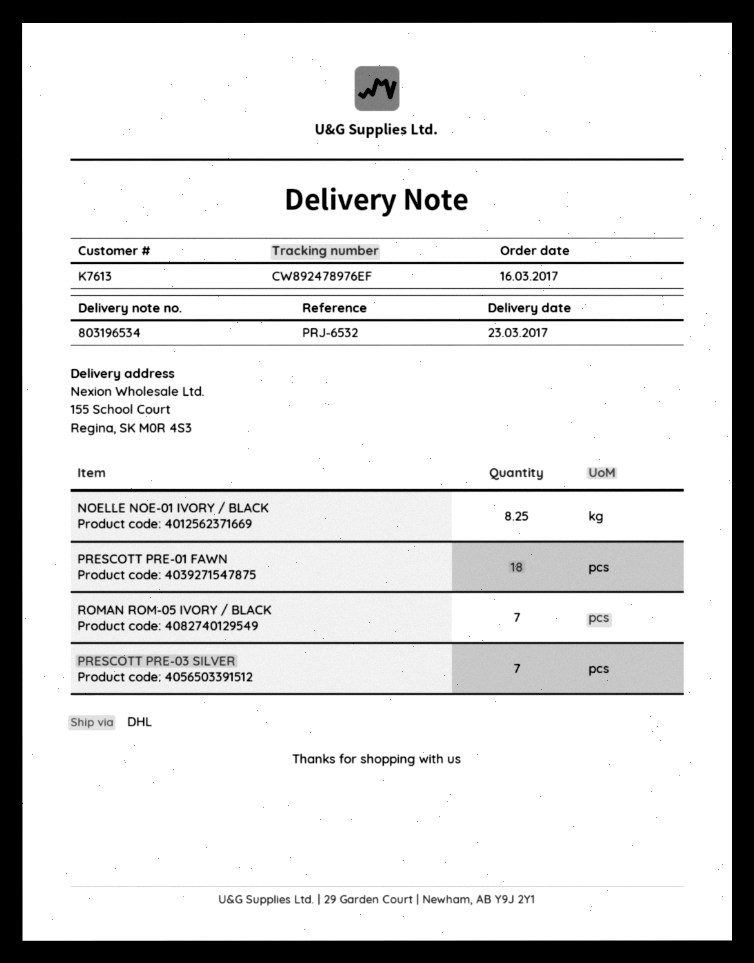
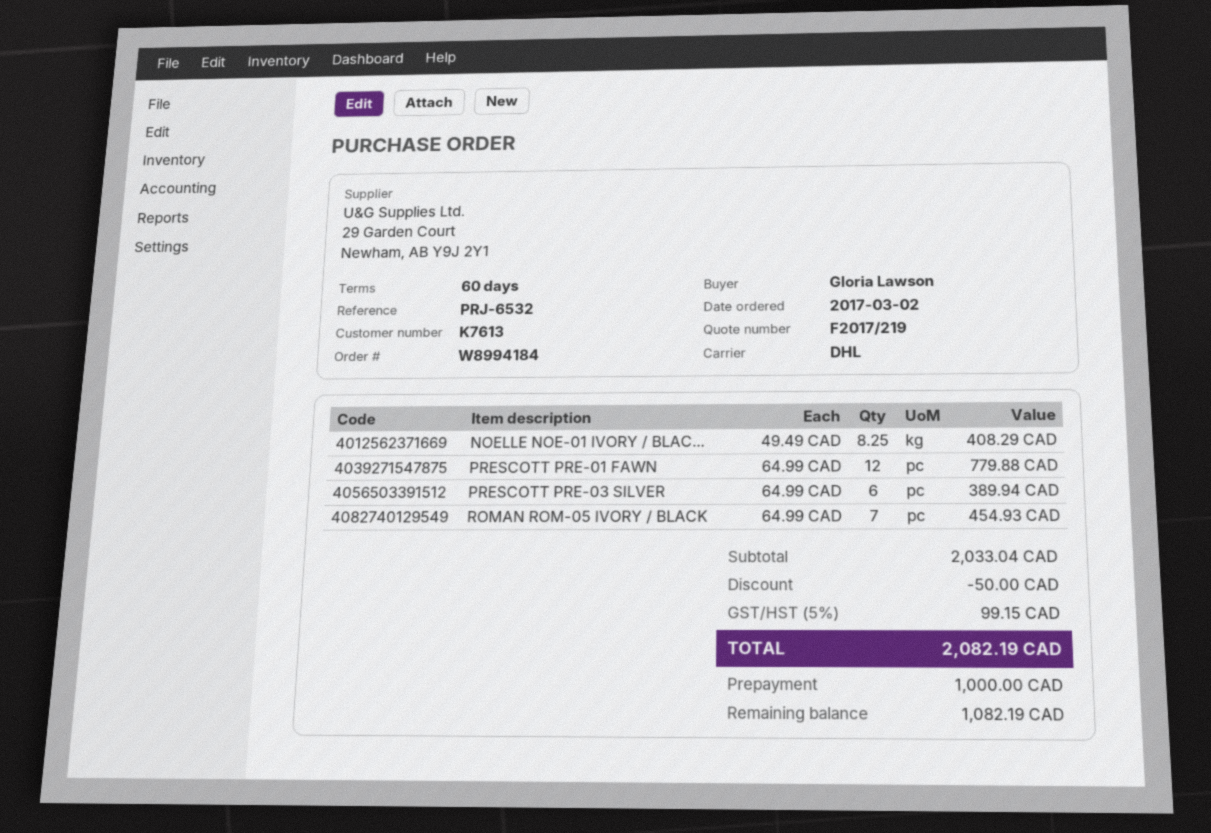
order date: 2017-03-16 -> 2017-03-02
PRESCOTT PRE-01 FAWN: 18 -> 12
PRESCOTT PRE-03 SILVER: 7 -> 6

